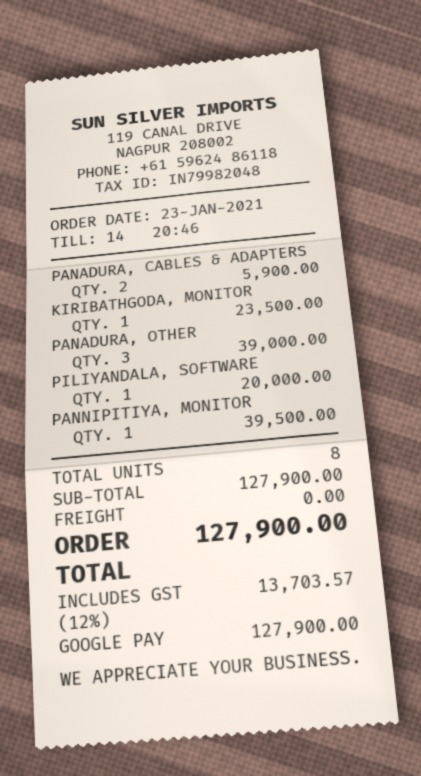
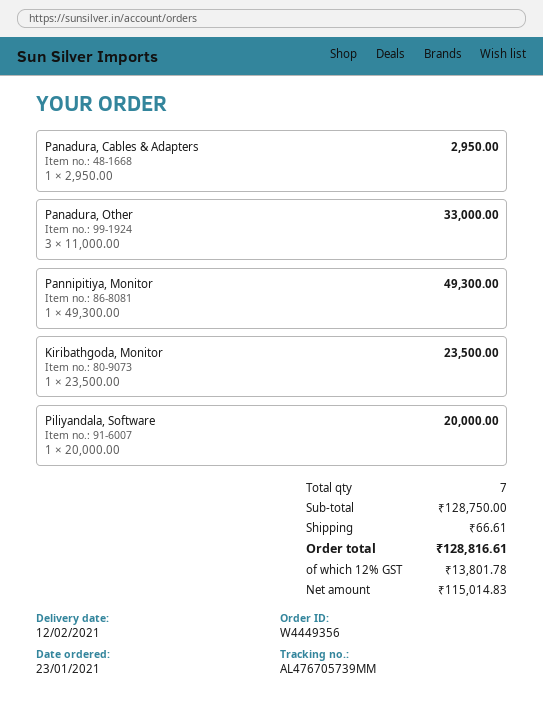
PANADURA, CABLES & ADAPTERS: 2 for 5900.00 -> 1 for 2950.00
PANADURA, OTHER: 3 for 39000.00 -> 3 for 33000.00
PANNIPITIYA, MONITOR: 1 for 39500.00 -> 1 for 49300.00
total quantity: 8 -> 7
subtotal: 127900.00 -> 128750.00
shipping: 0.00 -> 66.61
tax: 12% = 13703.57 -> 12% = 13801.78
total: 127900.00 -> 128816.61

